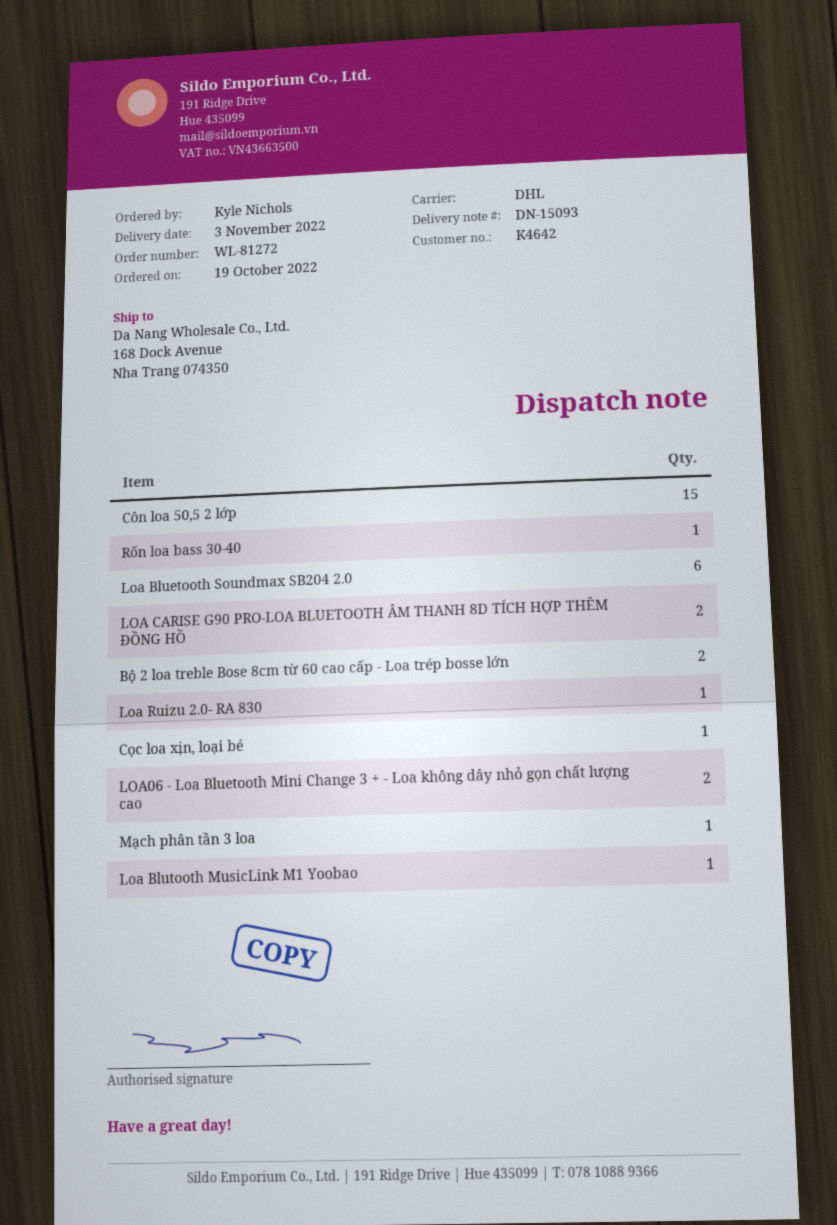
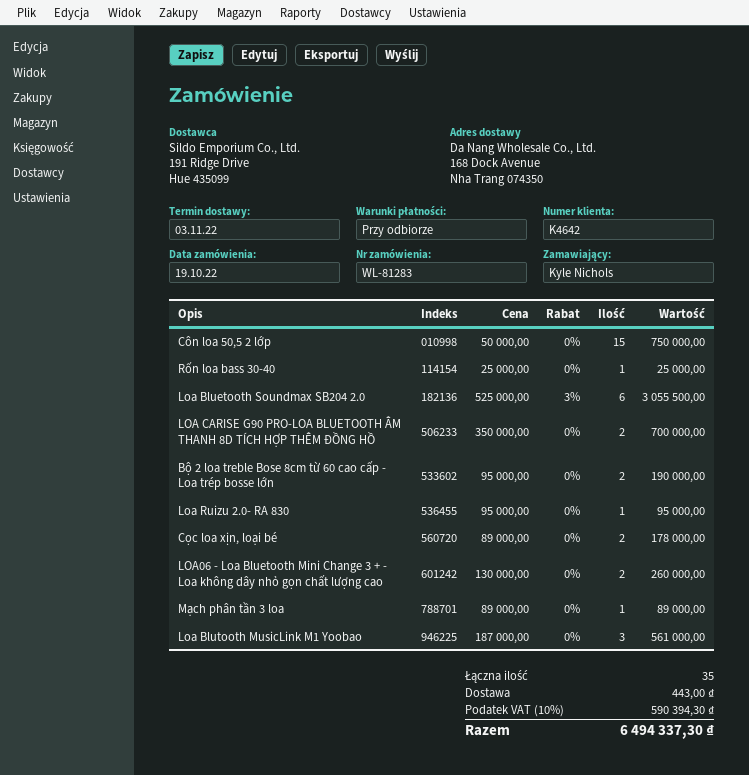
order number: WL-81272 -> WL-81283
Cọc loa xịn, loại bé: 1 -> 2
Loa Blutooth MusicLink M1 Yoobao: 1 -> 3

